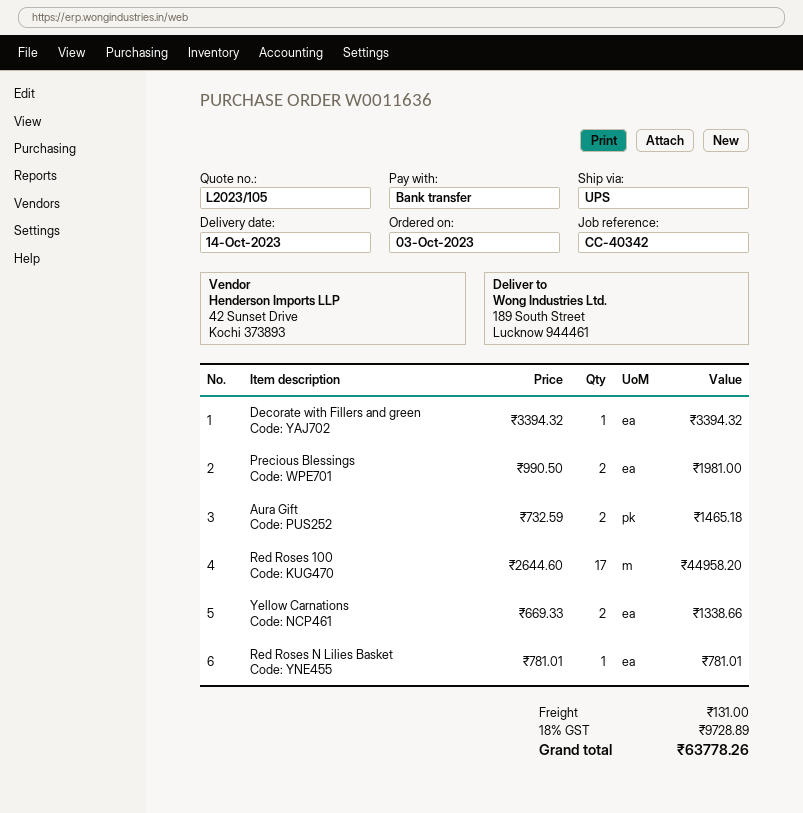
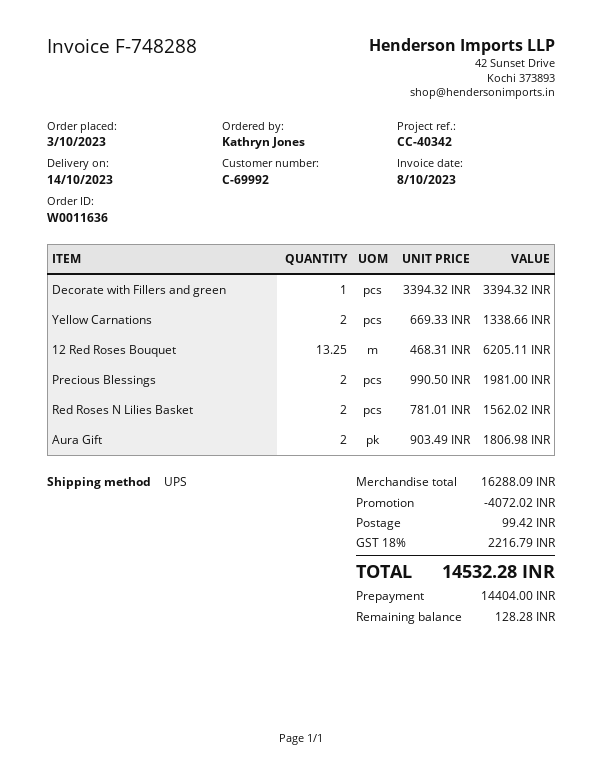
Aura Gift: 2 x 732.59 = 1465.18 -> 2 x 903.49 = 1806.98
Red Roses 100: 17 x 2644.60 = 44958.20 -> none
Red Roses N Lilies Basket: 1 x 781.01 = 781.01 -> 2 x 781.01 = 1562.02
12 Red Roses Bouquet: none -> 13.25 x 468.31 = 6205.11
discount: none -> 4072.02
shipping: 131.00 -> 99.42
tax: 18% = 9728.89 -> 18% = 2216.79
total: 63778.26 -> 14532.28

